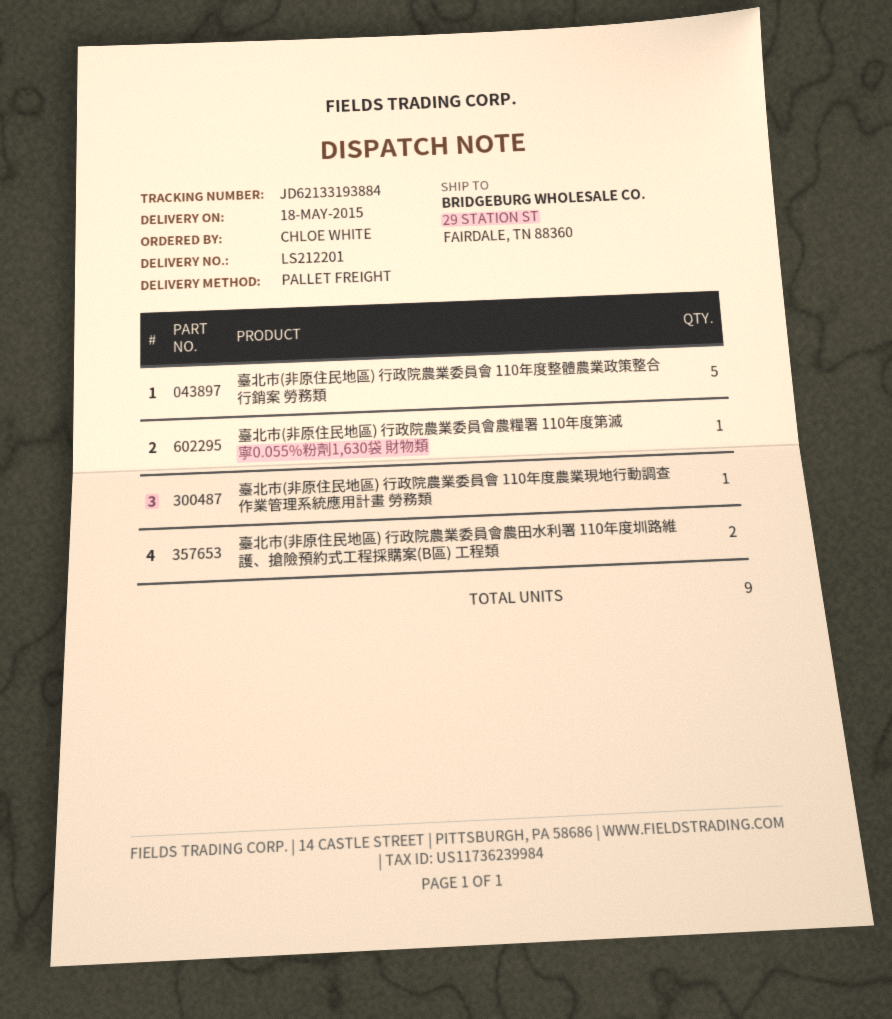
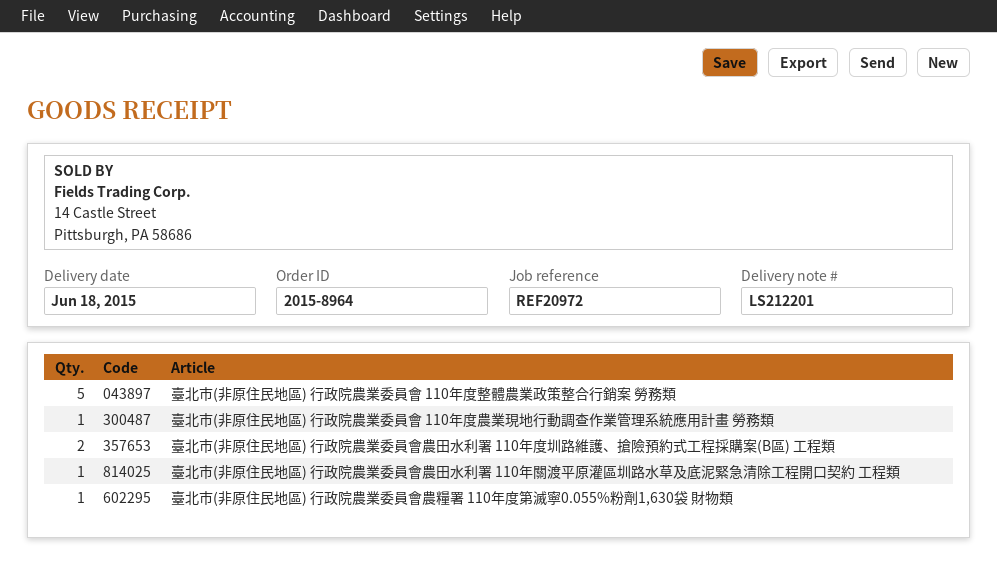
delivery date: 2015-05-18 -> 2015-06-18
臺北市(非原住民地區) 行政院農業委員會農田水利署 110年關渡平原灌區圳路水草及底泥緊急清除工程開口契約 工程類: none -> 1

